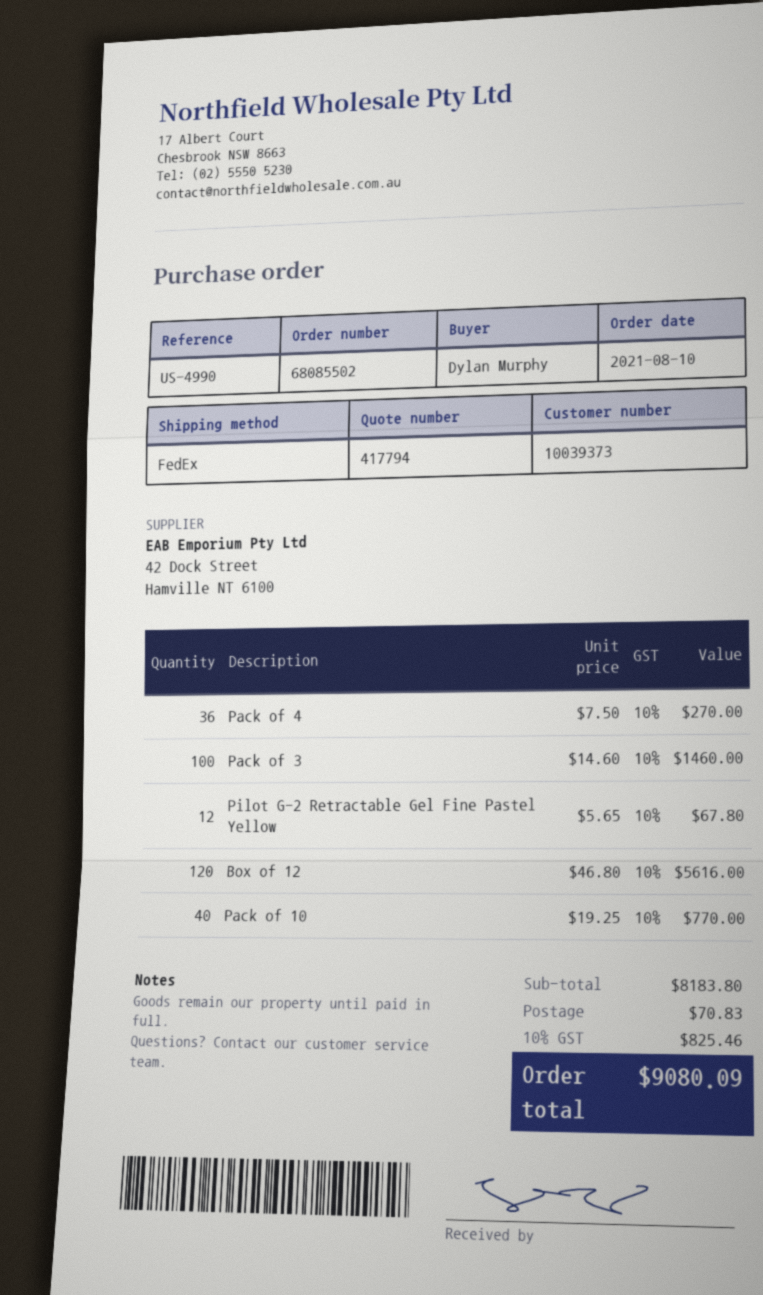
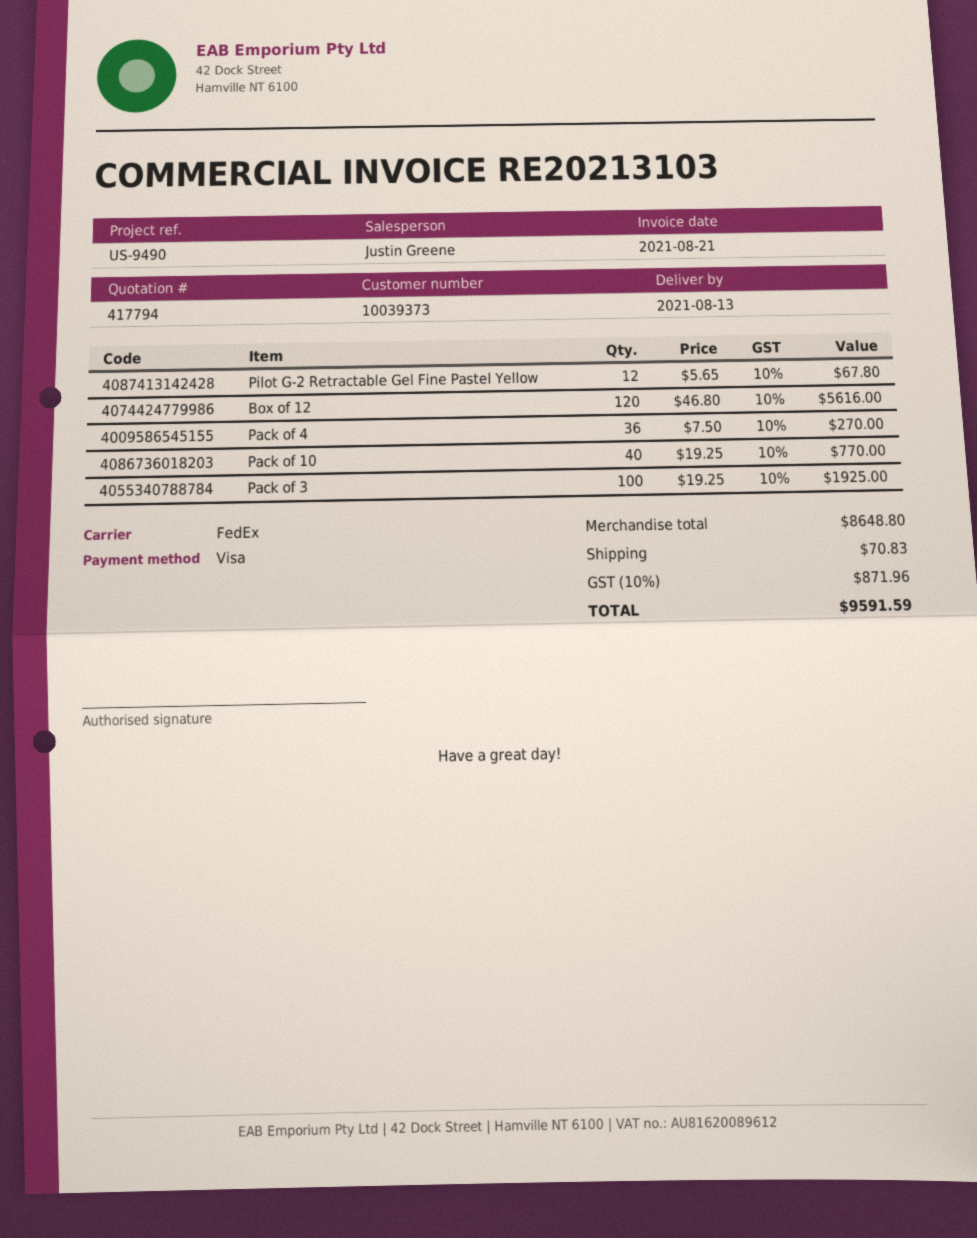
reference: US-4990 -> US-9490
Pack of 3: 100 x 14.60 = 1460.00 -> 100 x 19.25 = 1925.00
subtotal: 8183.80 -> 8648.80
tax: 10% = 825.46 -> 10% = 871.96
total: 9080.09 -> 9591.59

